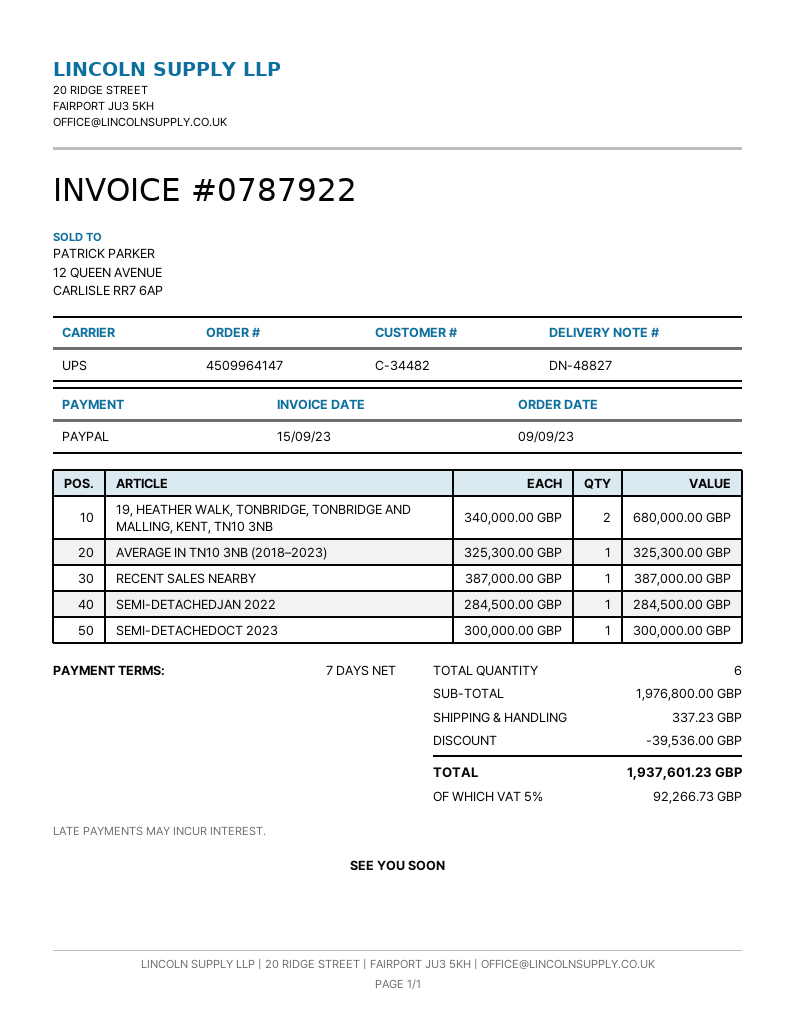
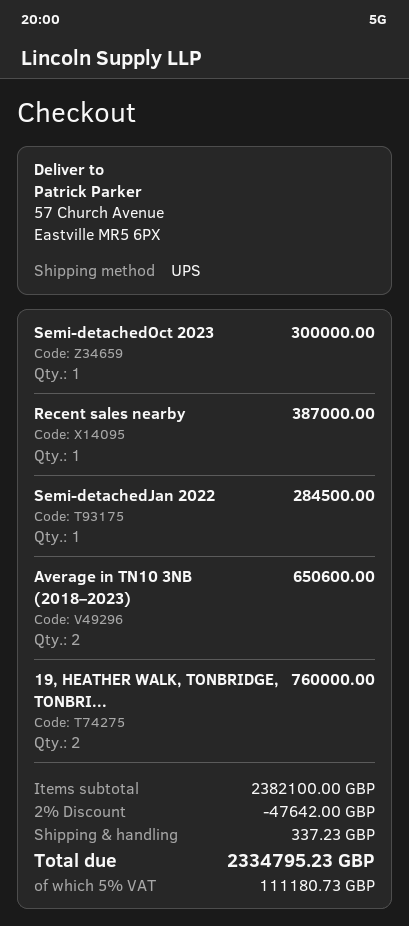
19, HEATHER WALK, TONBRIDGE, TONBRIDGE AND MALLING, KENT, TN10 3NB: 2 for 680000.00 -> 2 for 760000.00
AVERAGE IN TN10 3NB (2018–2023): 1 for 325300.00 -> 2 for 650600.00
subtotal: 1976800.00 -> 2382100.00
discount: 39536.00 -> 47642.00
tax: 5% = 92266.73 -> 5% = 111180.73
total: 1937601.23 -> 2334795.23

